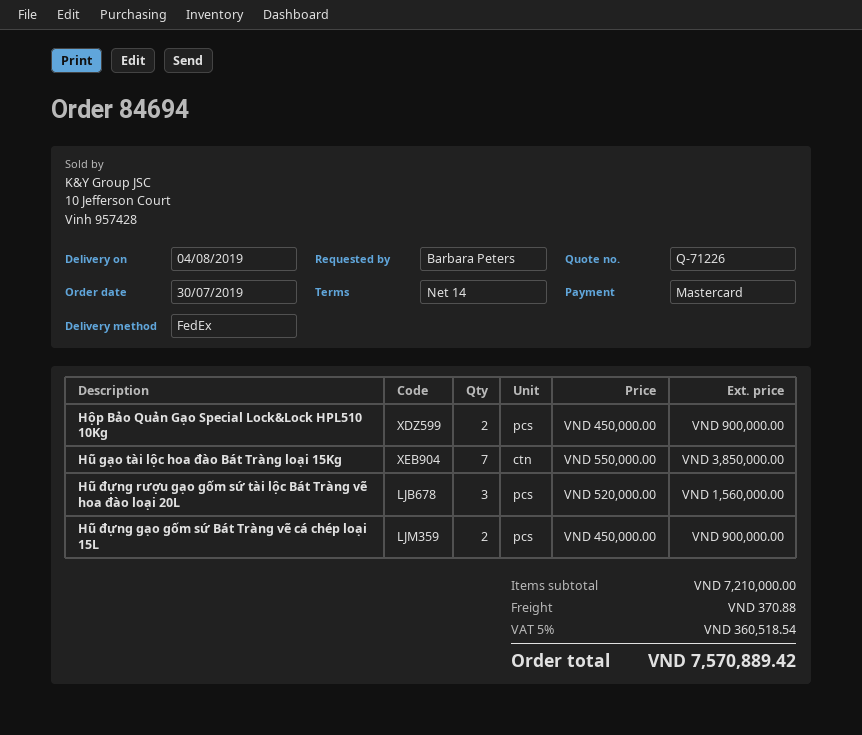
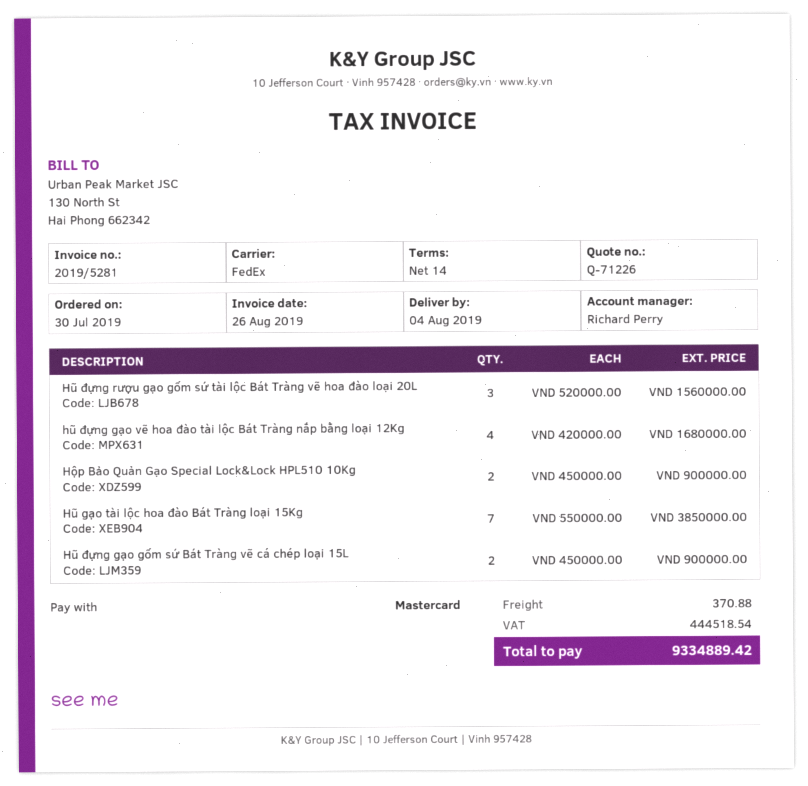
hũ đựng gạo vẽ hoa đào tài lộc Bát Tràng nắp bằng loại 12Kg: none -> 4 x 420000.00 = 1680000.00
tax: 360518.54 -> 444518.54
total: 7570889.42 -> 9334889.42

